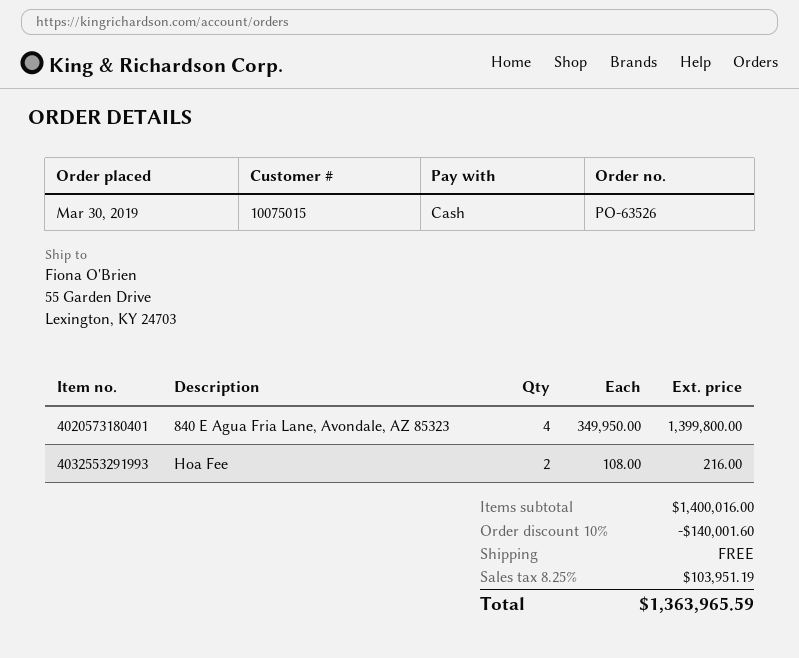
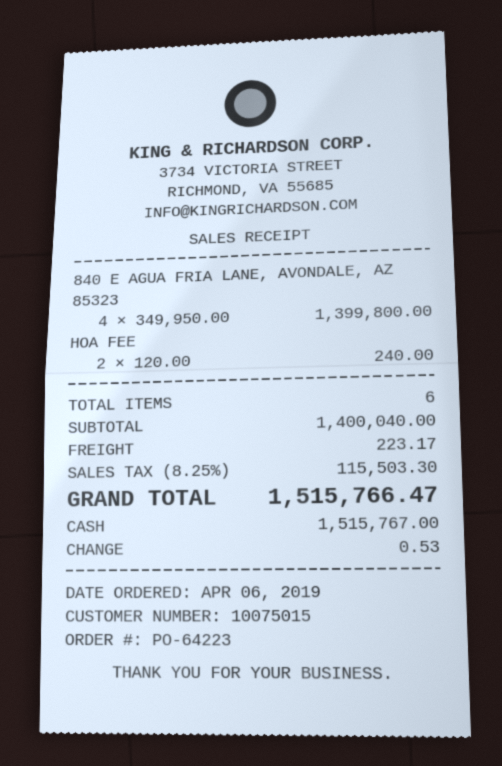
order number: PO-63526 -> PO-64223
order date: 2019-03-30 -> 2019-04-06
Hoa Fee: 2 x 108.00 = 216.00 -> 2 x 120.00 = 240.00
subtotal: 1400016.00 -> 1400040.00
discount: 10% = 140001.60 -> none
shipping: 0.00 -> 223.17
tax: 8.25% = 103951.19 -> 8.25% = 115503.30
total: 1363965.59 -> 1515766.47

